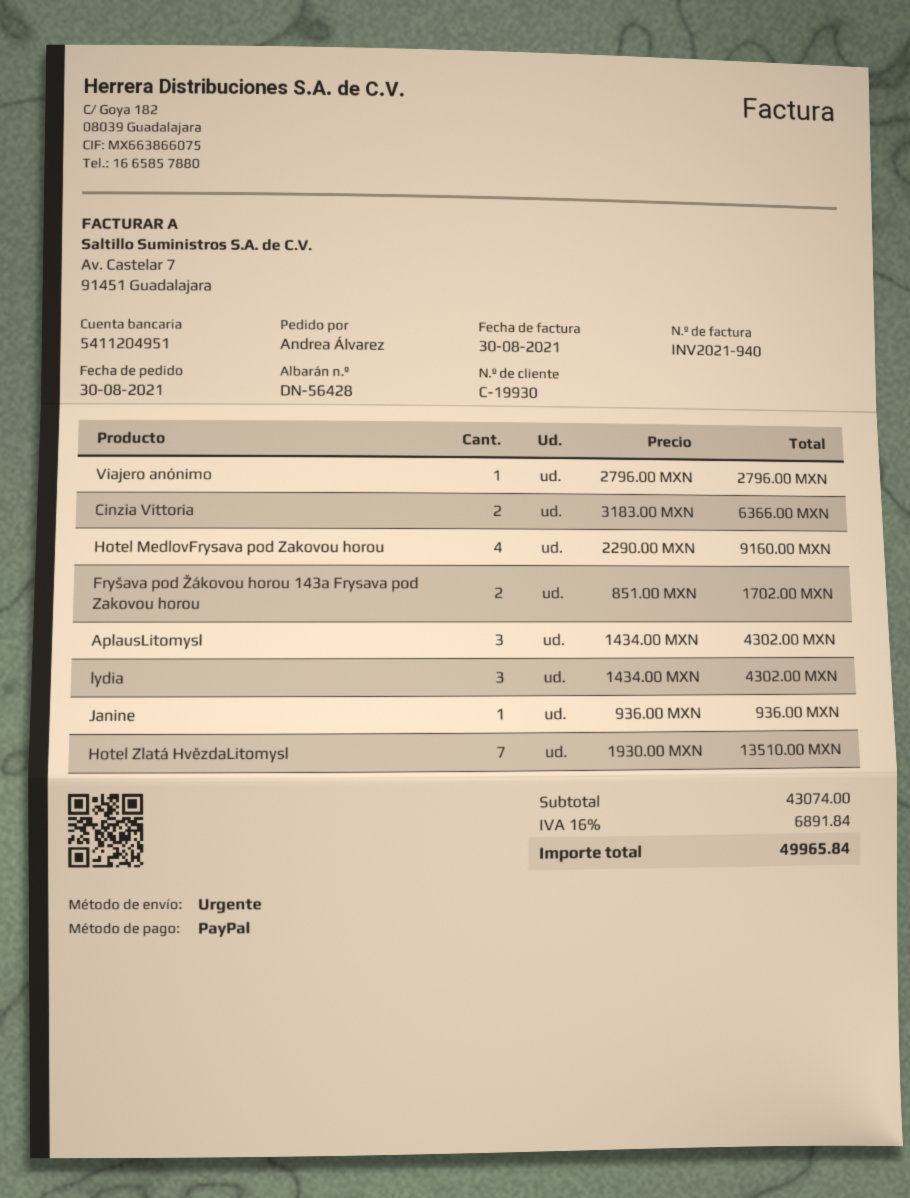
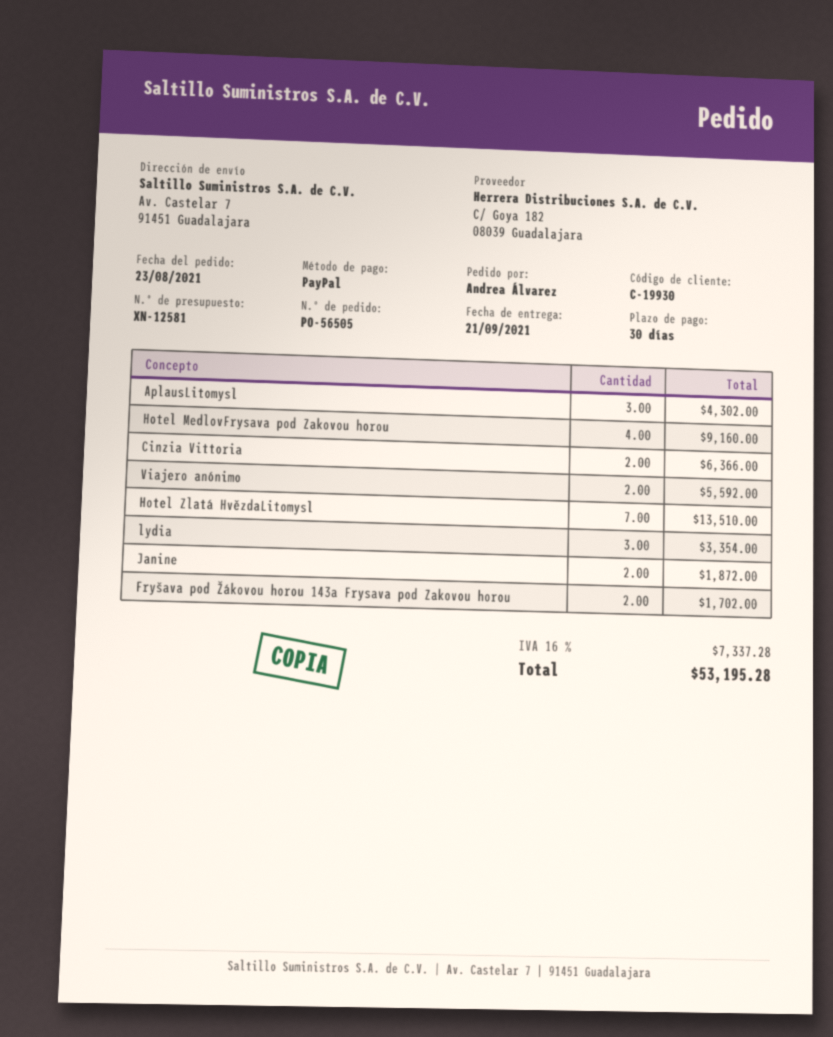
order date: 2021-08-30 -> 2021-08-23
Viajero anónimo: 1 for 2796.00 -> 2 for 5592.00
lydia: 3 for 4302.00 -> 3 for 3354.00
Janine: 1 for 936.00 -> 2 for 1872.00
tax: 16% = 6891.84 -> 16% = 7337.28
total: 49965.84 -> 53195.28

